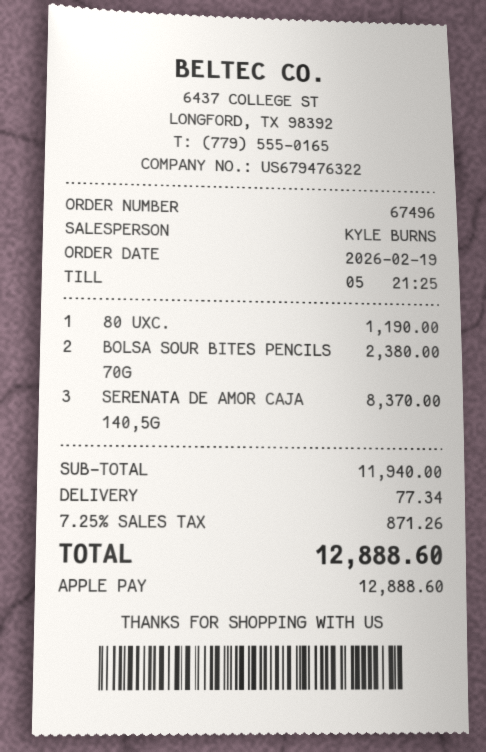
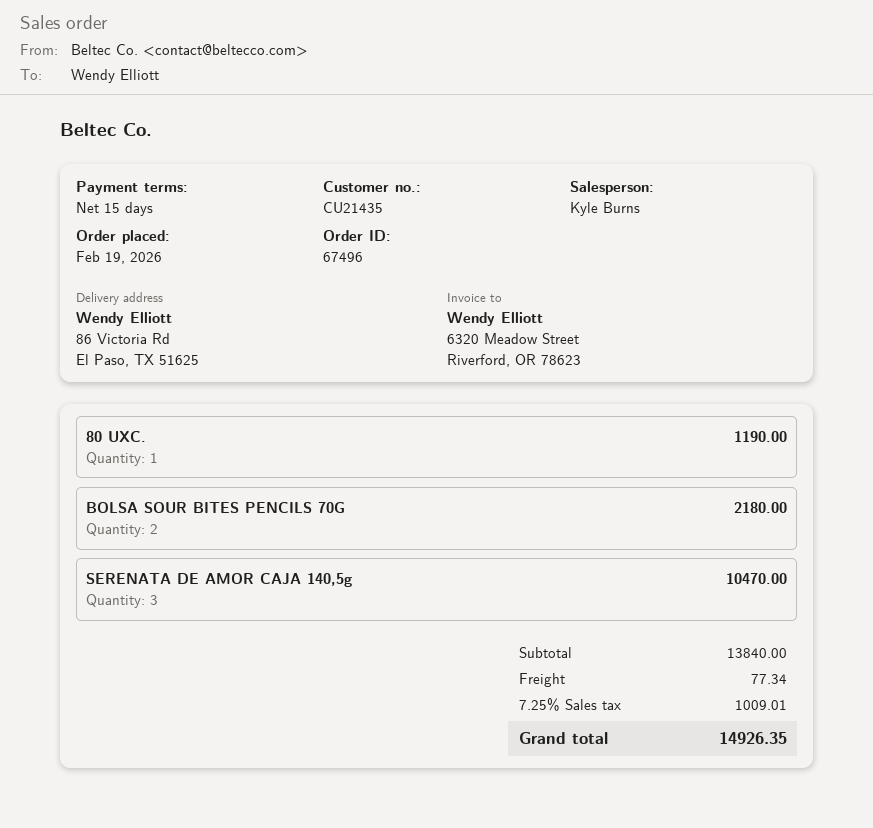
BOLSA SOUR BITES PENCILS 70G: 2 for 2380.00 -> 2 for 2180.00
SERENATA DE AMOR CAJA 140,5G: 3 for 8370.00 -> 3 for 10470.00
subtotal: 11940.00 -> 13840.00
tax: 7.25% = 871.26 -> 7.25% = 1009.01
total: 12888.60 -> 14926.35

